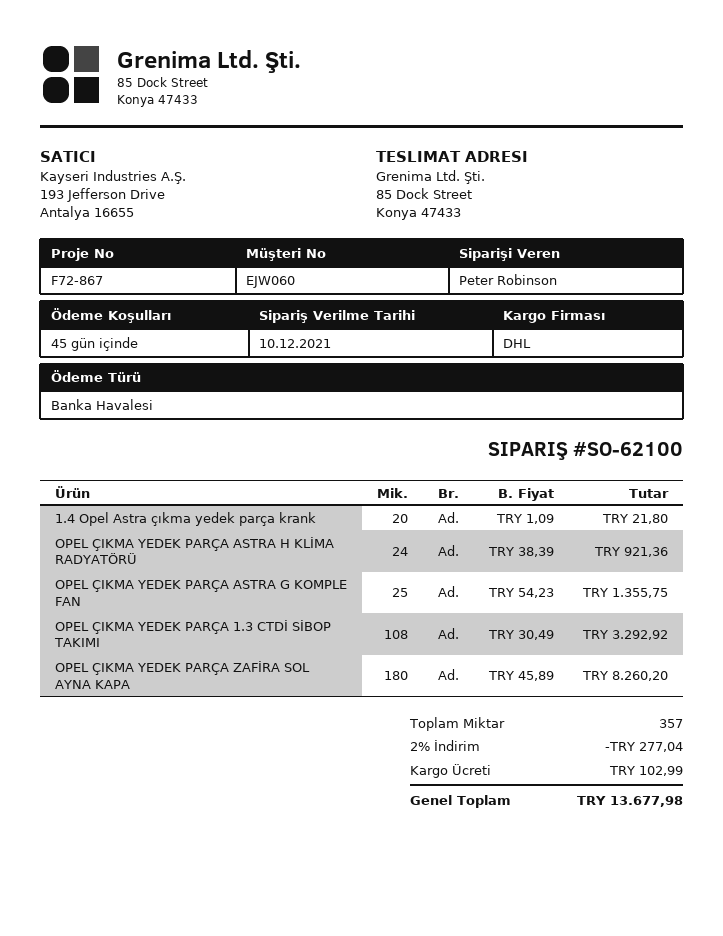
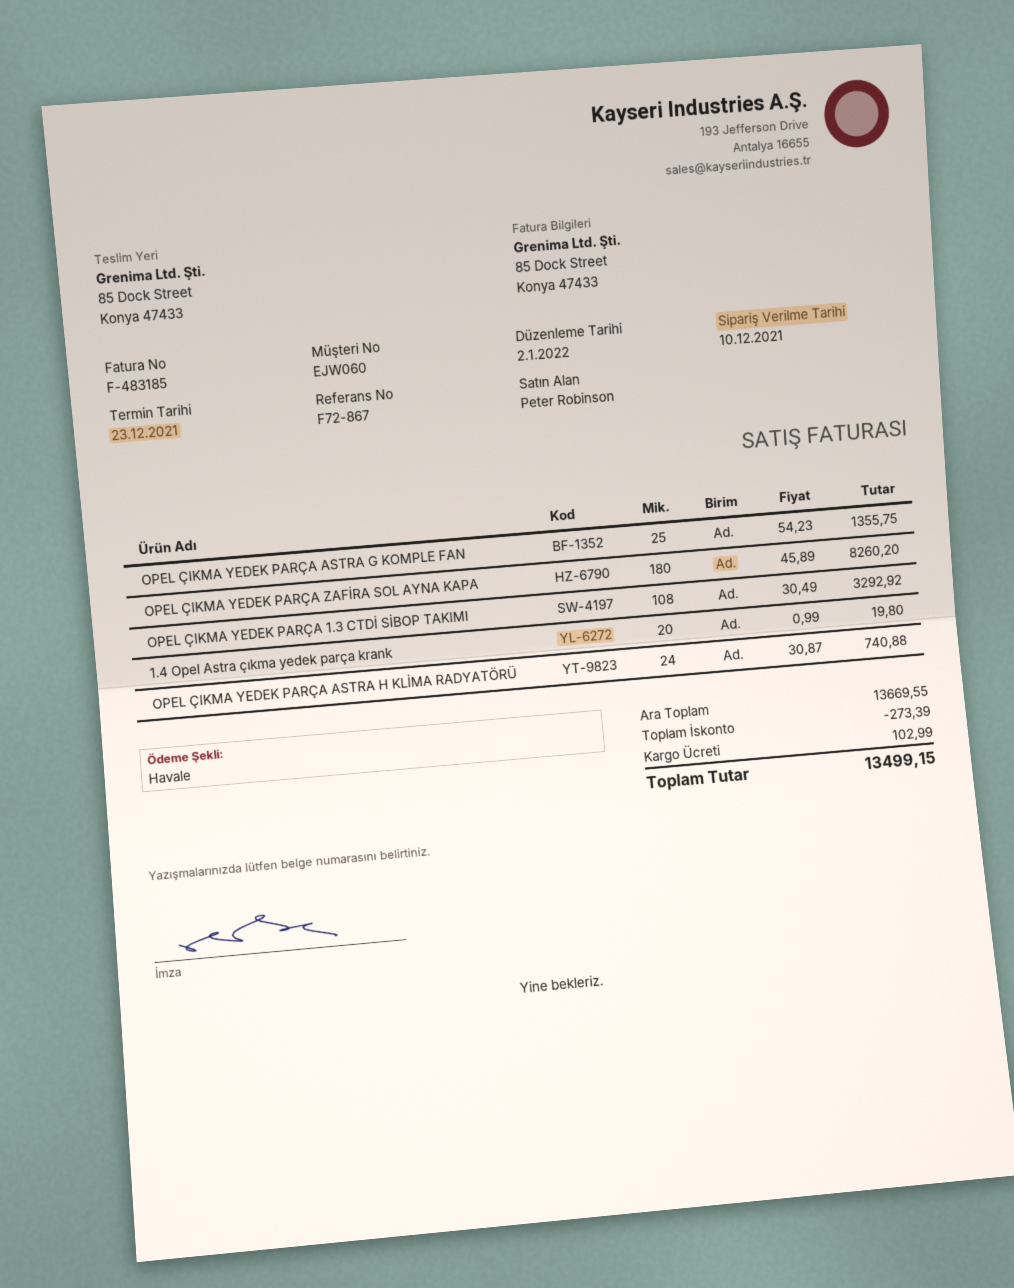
1.4 Opel Astra çıkma yedek parça krank: 20 x 1.09 = 21.80 -> 20 x 0.99 = 19.80
OPEL ÇIKMA YEDEK PARÇA ASTRA H KLİMA RADYATÖRÜ: 24 x 38.39 = 921.36 -> 24 x 30.87 = 740.88
discount: 277.04 -> 273.39
total: 13677.98 -> 13499.15

